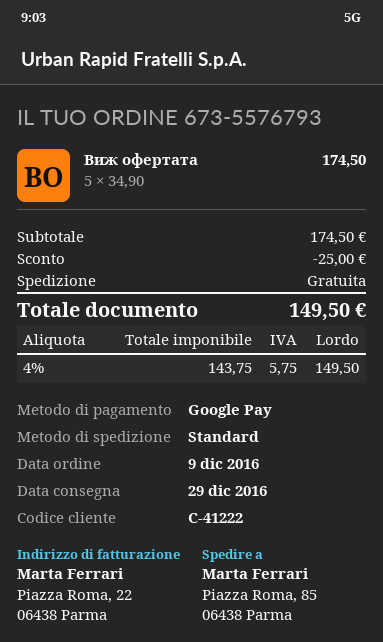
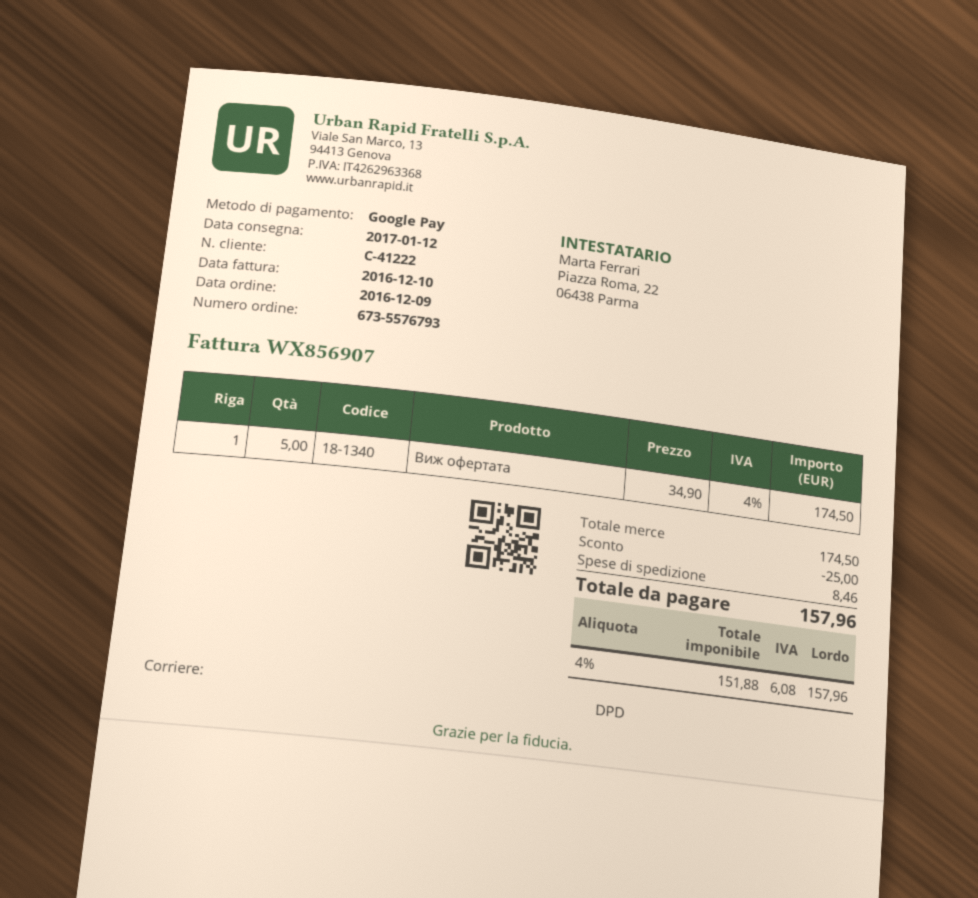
delivery date: 2016-12-29 -> 2017-01-12
shipping method: standard -> DPD
shipping: 0.00 -> 8.46
net: 143.75 -> 151.88
tax: 4% = 5.75 -> 4% = 6.08
total: 149.50 -> 157.96

